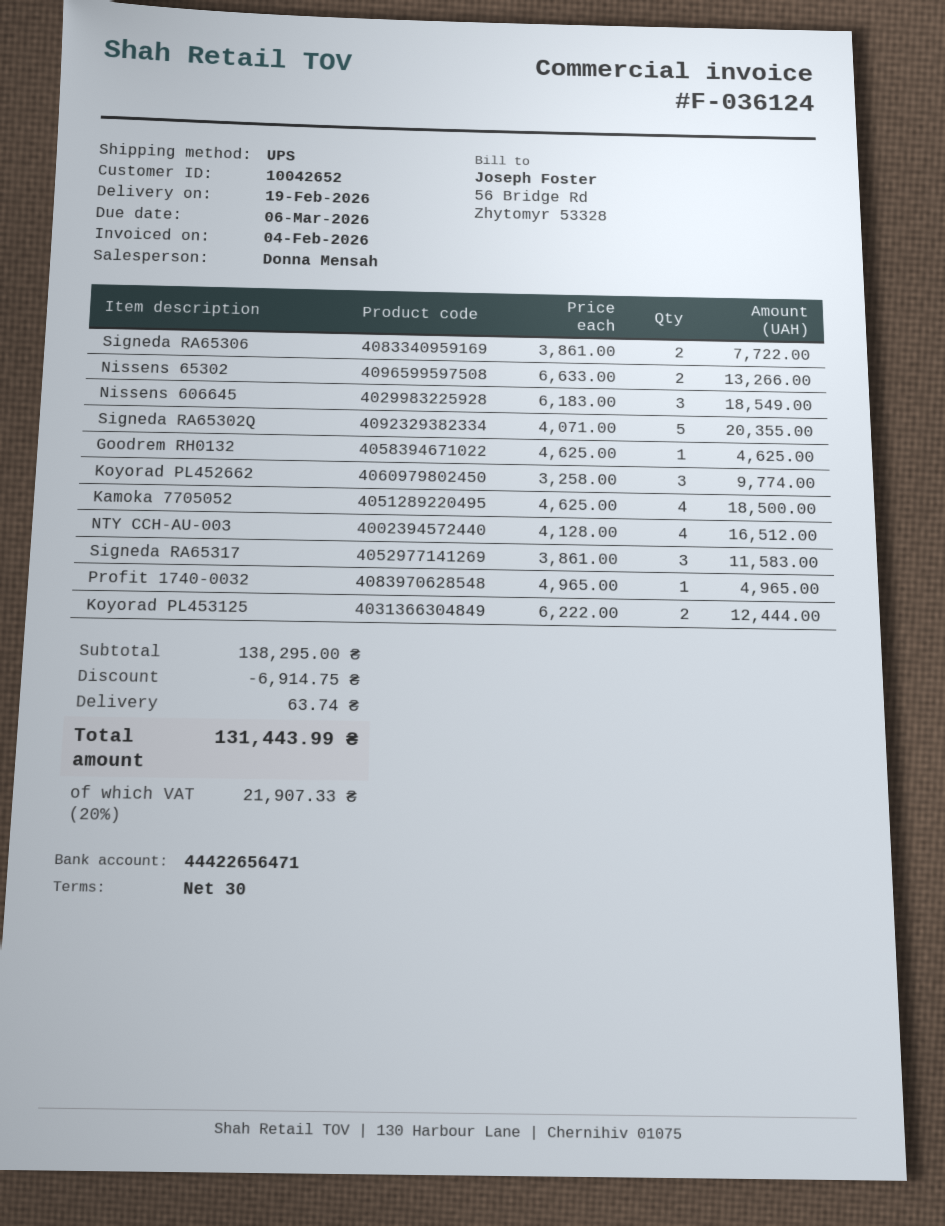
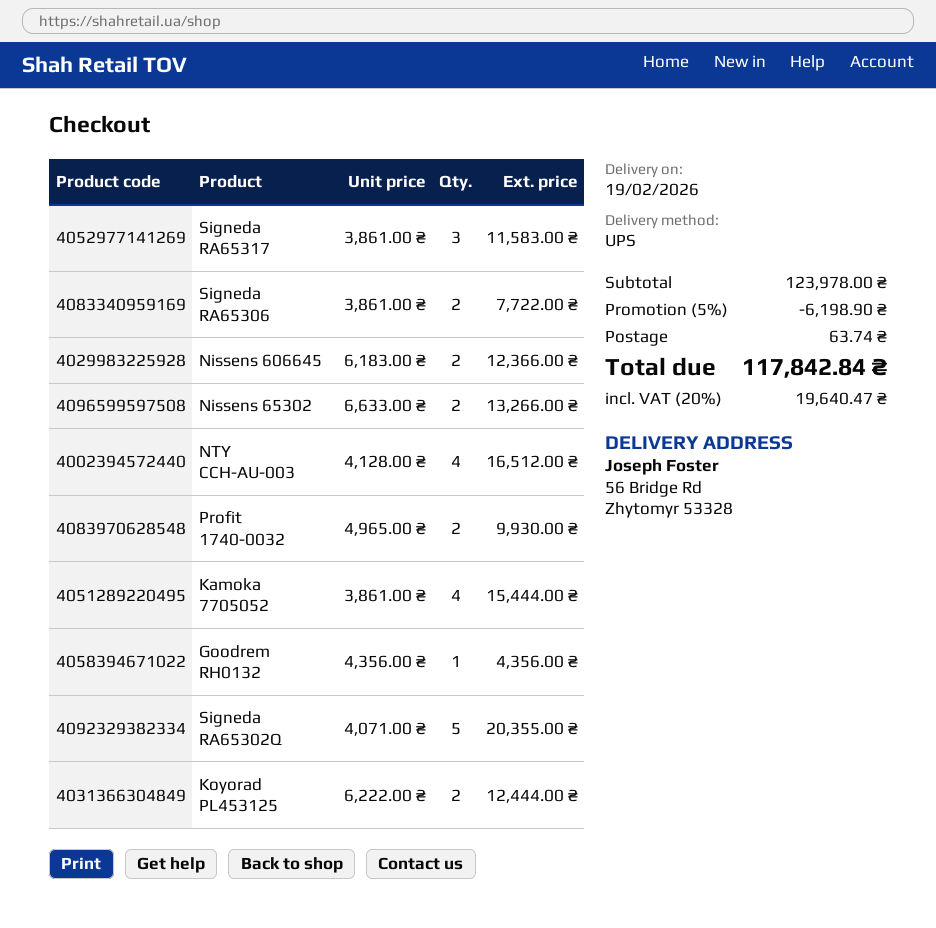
Nissens 606645: 3 x 6183.00 = 18549.00 -> 2 x 6183.00 = 12366.00
Goodrem RH0132: 1 x 4625.00 = 4625.00 -> 1 x 4356.00 = 4356.00
Koyorad PL452662: 3 x 3258.00 = 9774.00 -> none
Kamoka 7705052: 4 x 4625.00 = 18500.00 -> 4 x 3861.00 = 15444.00
Profit 1740-0032: 1 x 4965.00 = 4965.00 -> 2 x 4965.00 = 9930.00
subtotal: 138295.00 -> 123978.00
discount: 6914.75 -> 6198.90
tax: 20% = 21907.33 -> 20% = 19640.47
total: 131443.99 -> 117842.84

